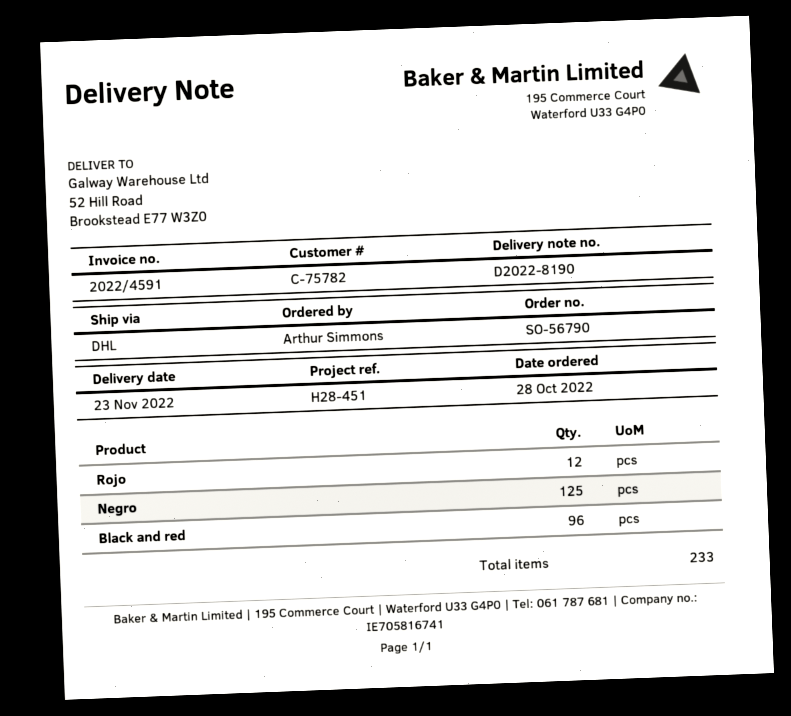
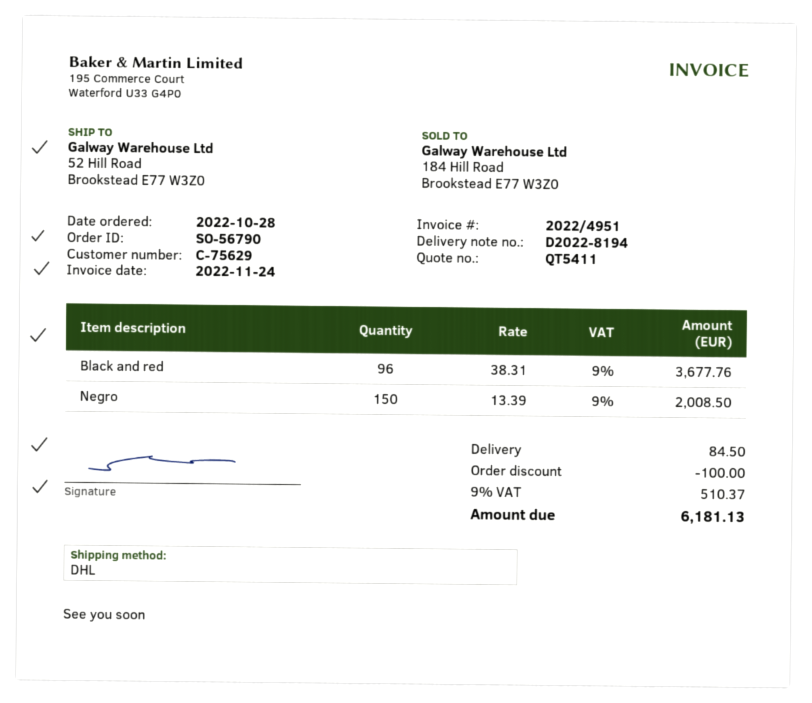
delivery note number: D2022-8190 -> D2022-8194
invoice number: 2022/4591 -> 2022/4951
customer number: C-75782 -> C-75629
Rojo: 12 -> none
Negro: 125 -> 150

